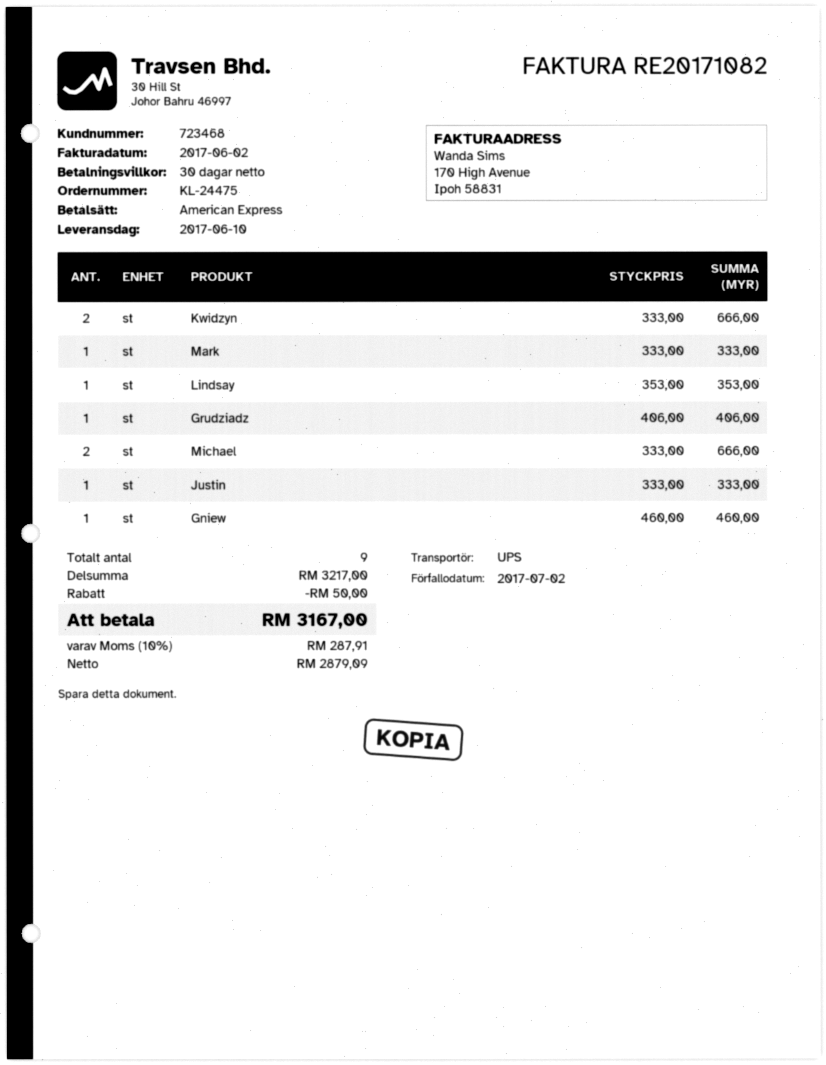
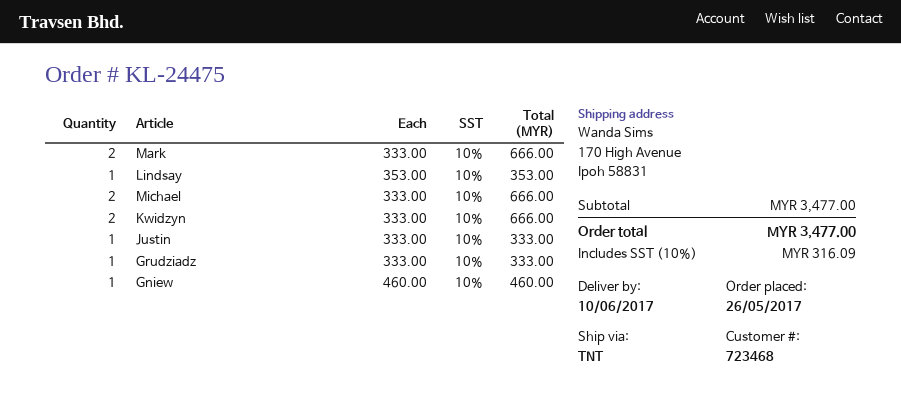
shipping method: UPS -> TNT
Mark: 1 x 333.00 = 333.00 -> 2 x 333.00 = 666.00
Grudziadz: 1 x 406.00 = 406.00 -> 1 x 333.00 = 333.00
subtotal: 3217.00 -> 3477.00
discount: 50.00 -> none
tax: 10% = 287.91 -> 10% = 316.09
total: 3167.00 -> 3477.00

